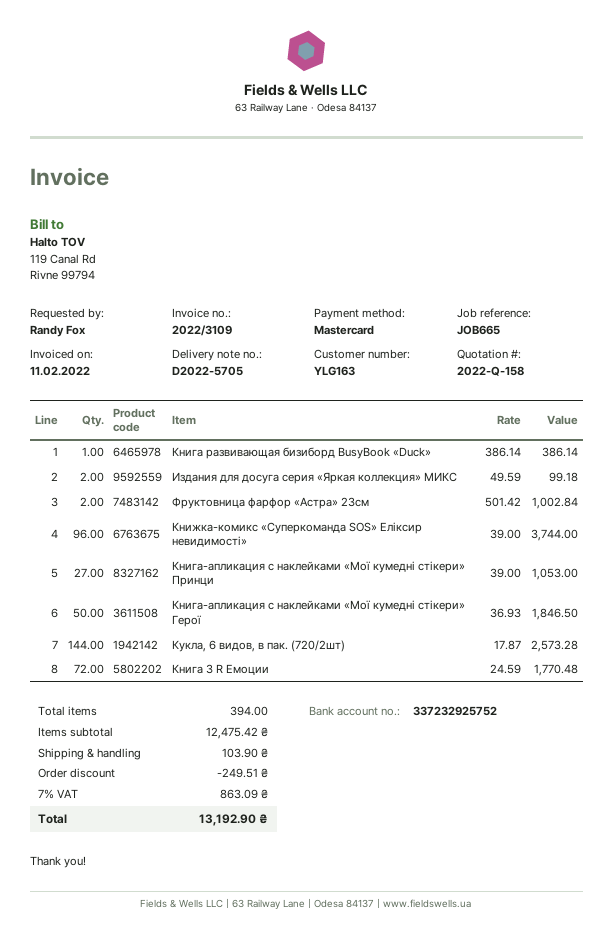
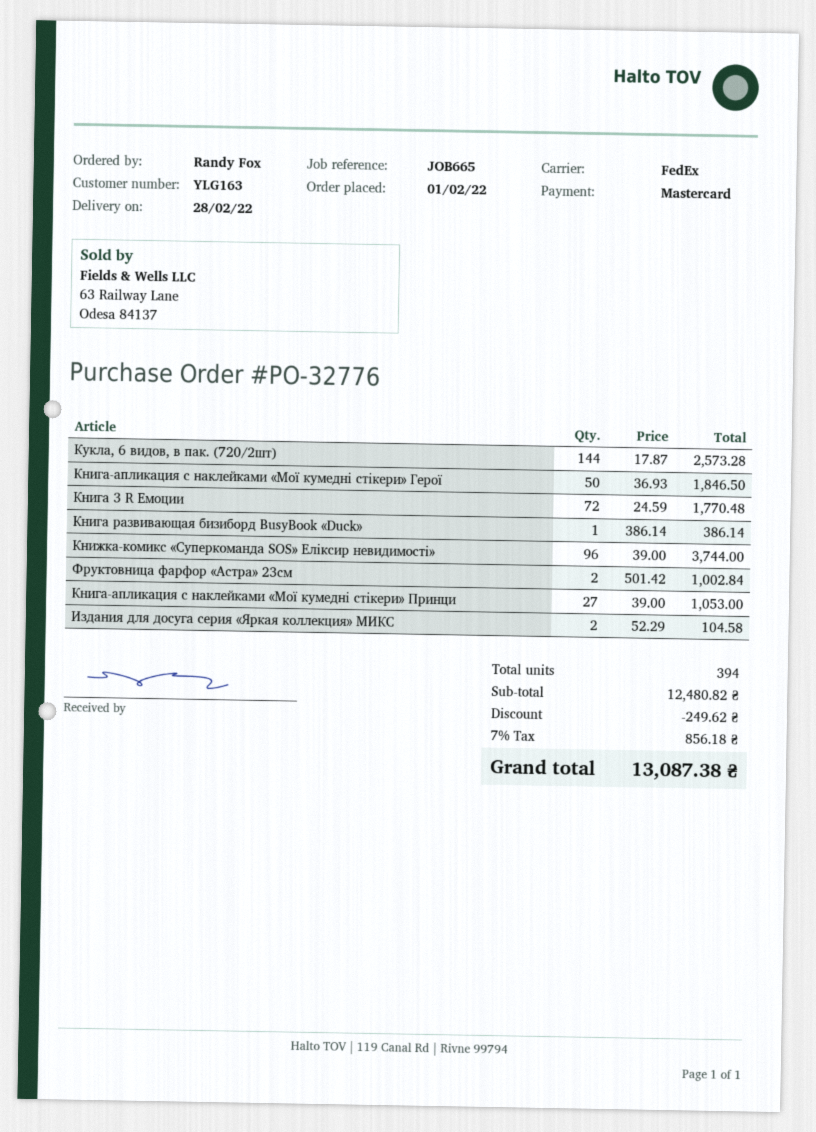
Издания для досуга серия «Яркая коллекция» МИКС: 2 x 49.59 = 99.18 -> 2 x 52.29 = 104.58
subtotal: 12475.42 -> 12480.82
discount: 249.51 -> 249.62
shipping: 103.90 -> none
tax: 7% = 863.09 -> 7% = 856.18
total: 13192.90 -> 13087.38

